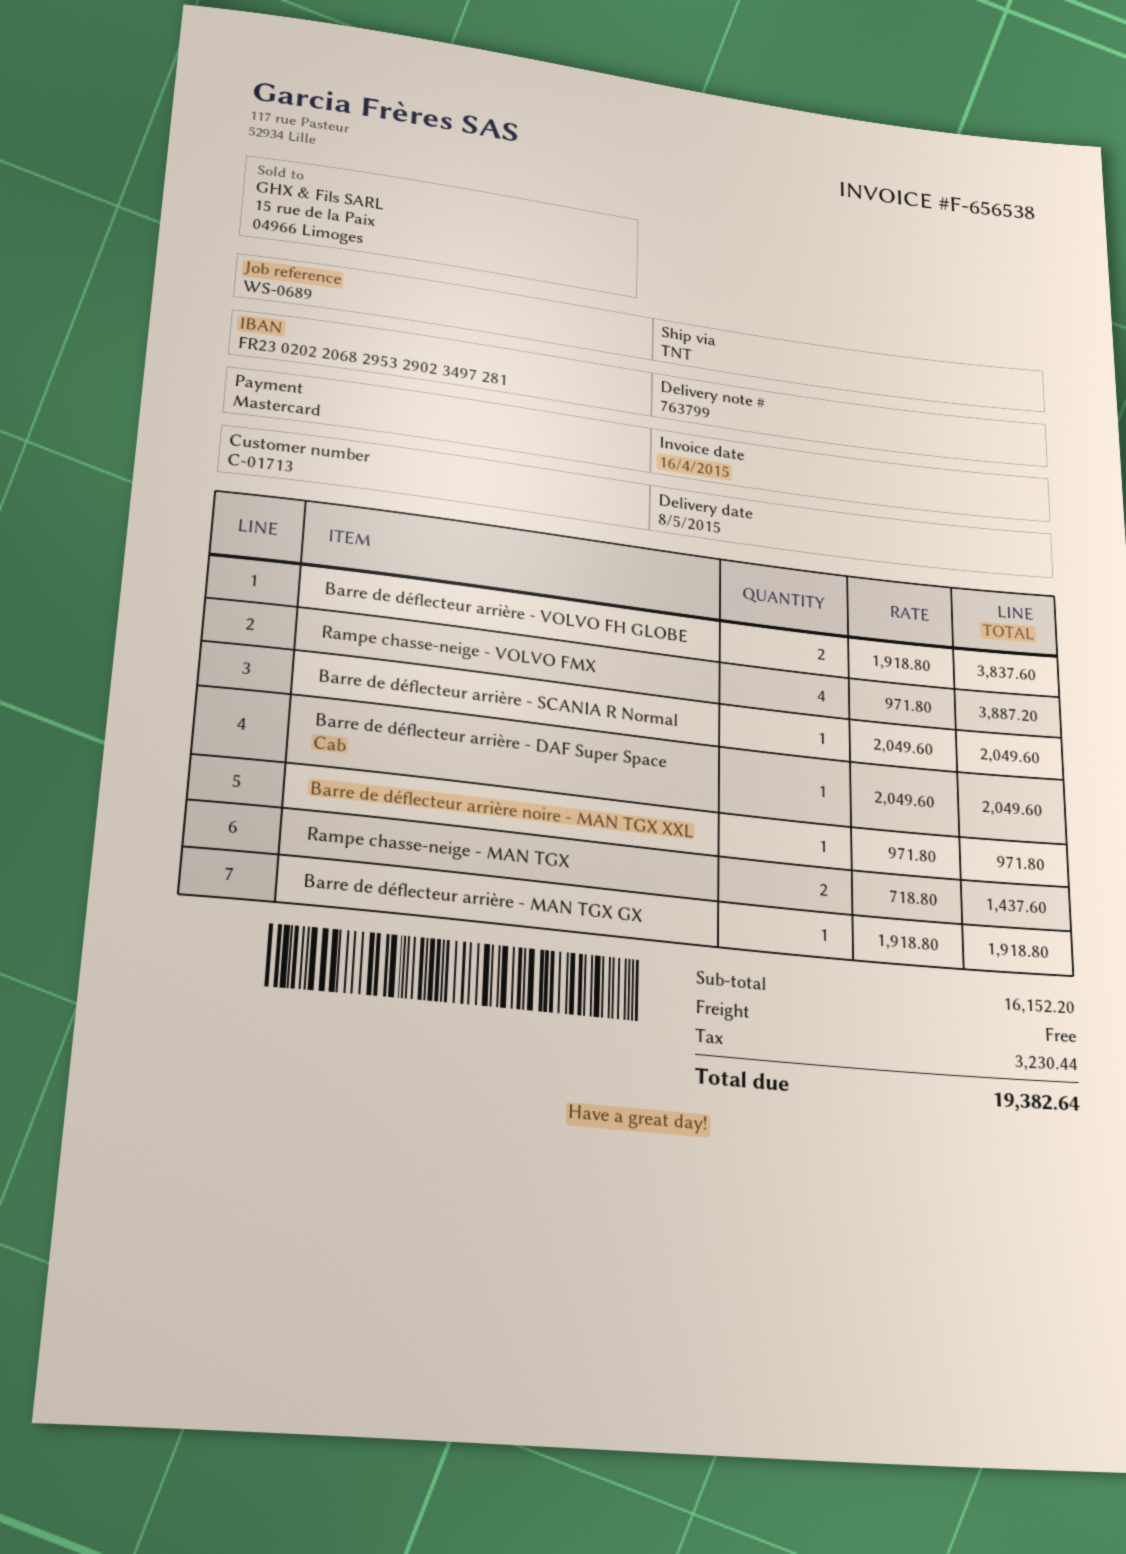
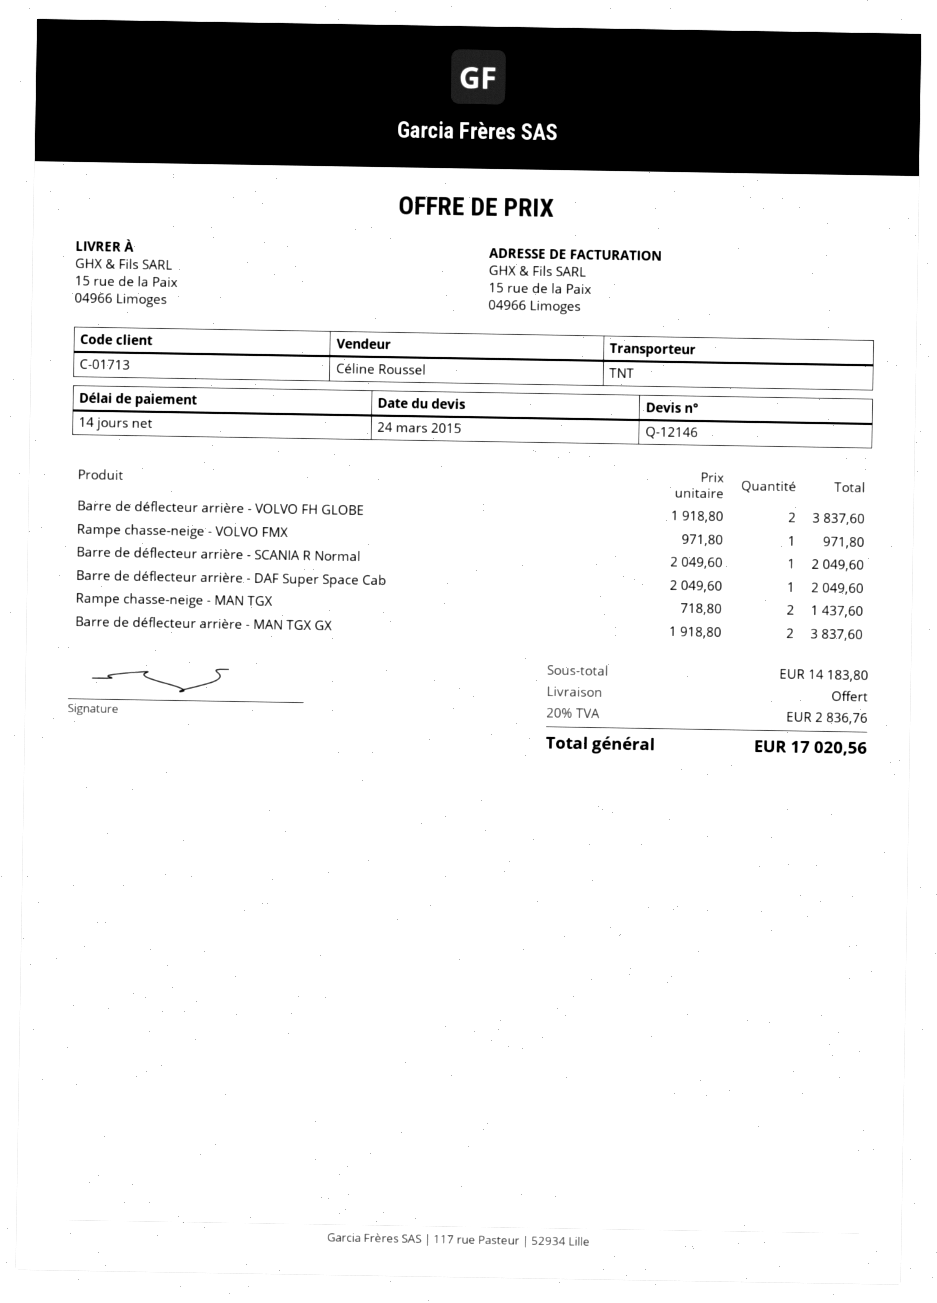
Rampe chasse-neige - VOLVO FMX: 4 x 971.80 = 3887.20 -> 1 x 971.80 = 971.80
Barre de déflecteur arrière noire - MAN TGX XXL: 1 x 971.80 = 971.80 -> none
Barre de déflecteur arrière - MAN TGX GX: 1 x 1918.80 = 1918.80 -> 2 x 1918.80 = 3837.60
subtotal: 16152.20 -> 14183.80
tax: 3230.44 -> 2836.76
total: 19382.64 -> 17020.56

